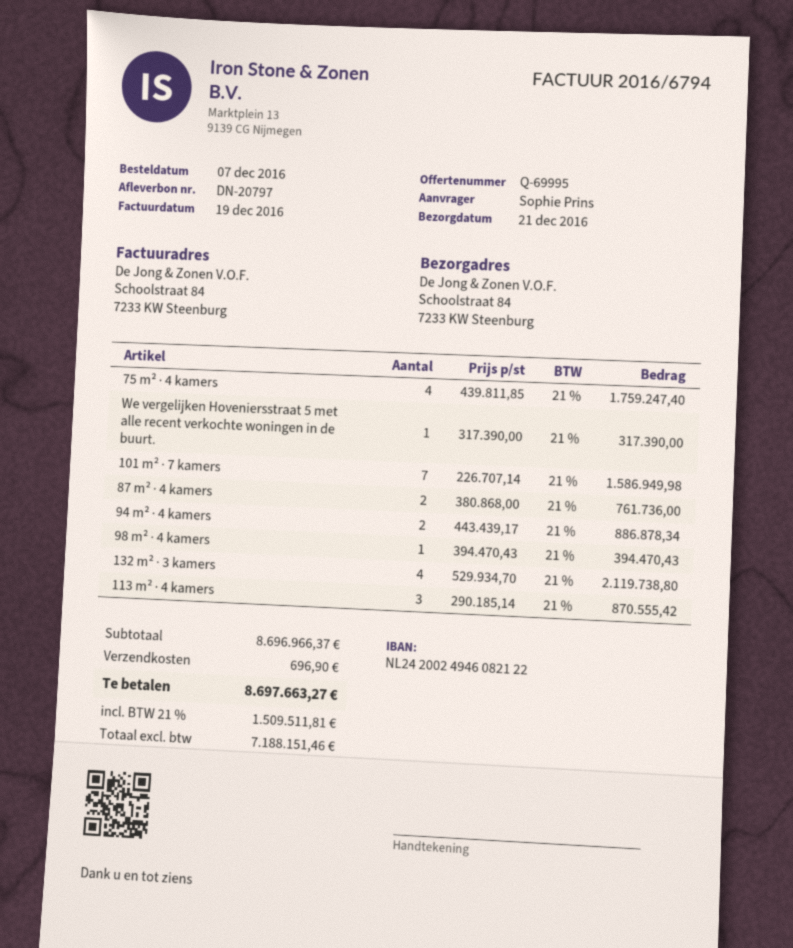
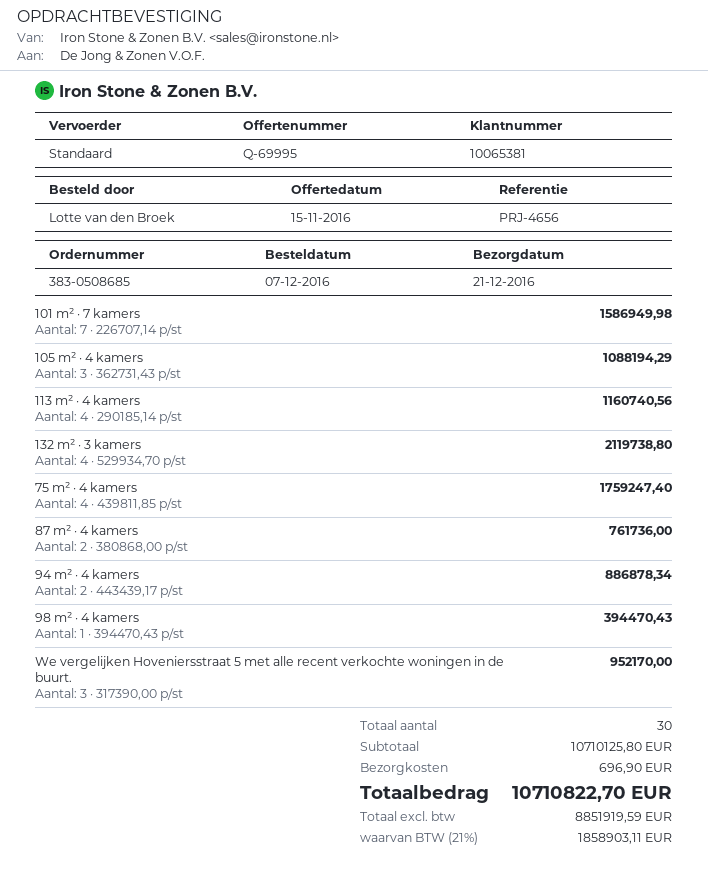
ordered by: Sophie Prins -> Lotte van den Broek
We vergelijken Hoveniersstraat 5 met alle recent verkochte woningen in de buurt.: 1 x 317390.00 = 317390.00 -> 3 x 317390.00 = 952170.00
113 m² · 4 kamers: 3 x 290185.14 = 870555.42 -> 4 x 290185.14 = 1160740.56
105 m² · 4 kamers: none -> 3 x 362731.43 = 1088194.29
subtotal: 8696966.37 -> 10710125.80
net: 7188151.46 -> 8851919.59
tax: 21% = 1509511.81 -> 21% = 1858903.11
total: 8697663.27 -> 10710822.70

